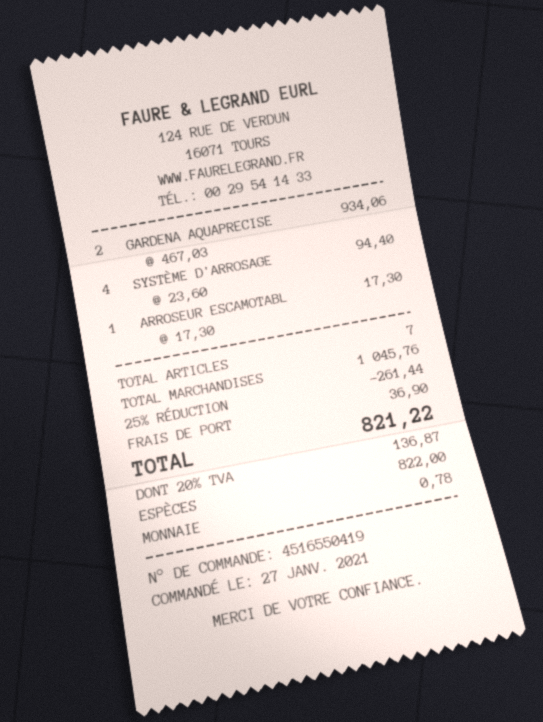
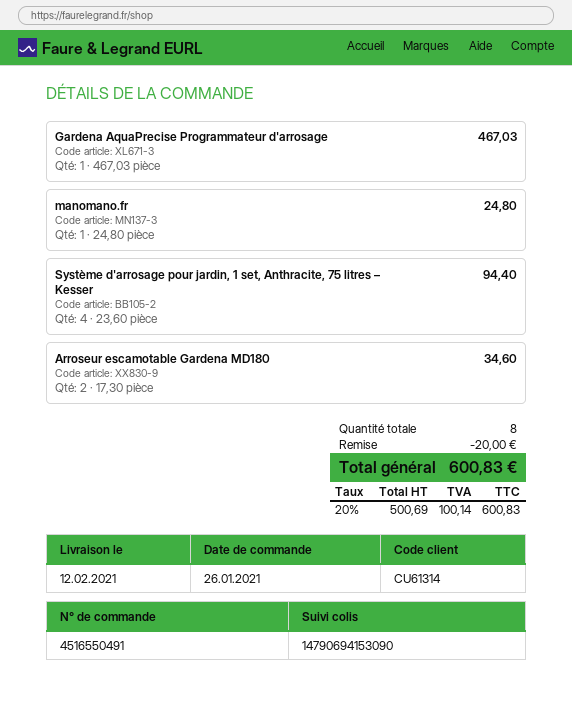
order number: 4516550419 -> 4516550491
order date: 2021-01-27 -> 2021-01-26
GARDENA AQUAPRECISE: 2 x 467.03 = 934.06 -> 1 x 467.03 = 467.03
ARROSEUR ESCAMOTABL: 1 x 17.30 = 17.30 -> 2 x 17.30 = 34.60
manomano.fr: none -> 1 x 24.80 = 24.80
total quantity: 7 -> 8
discount: 261.44 -> 20.00
shipping: 36.90 -> none
tax: 20% = 136.87 -> 20% = 100.14
total: 821.22 -> 600.83

